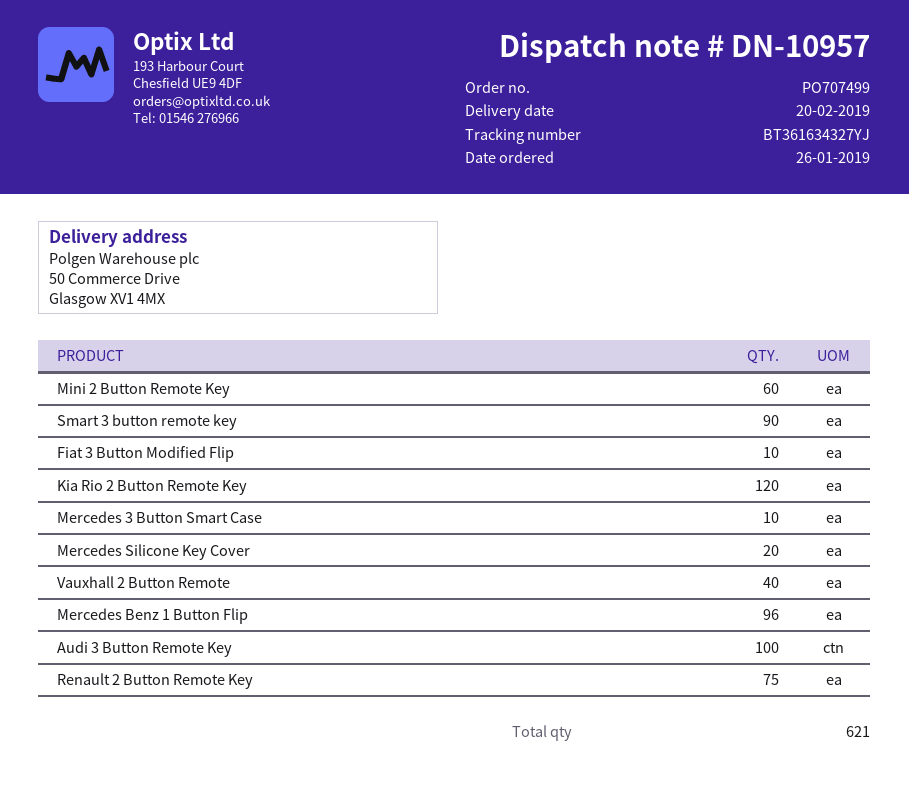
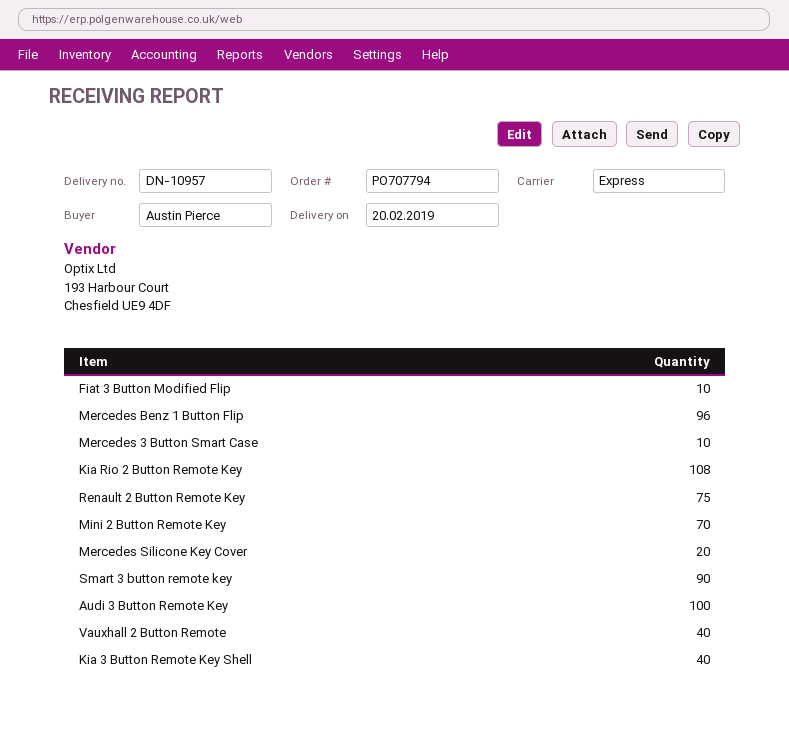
order number: PO707499 -> PO707794
Mini 2 Button Remote Key: 60 -> 70
Kia Rio 2 Button Remote Key: 120 -> 108
Kia 3 Button Remote Key Shell: none -> 40

